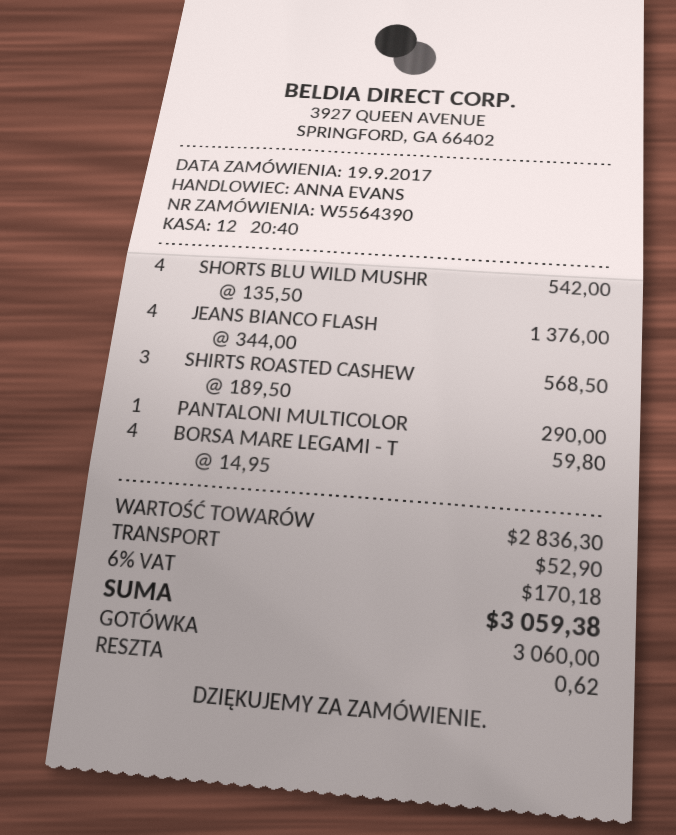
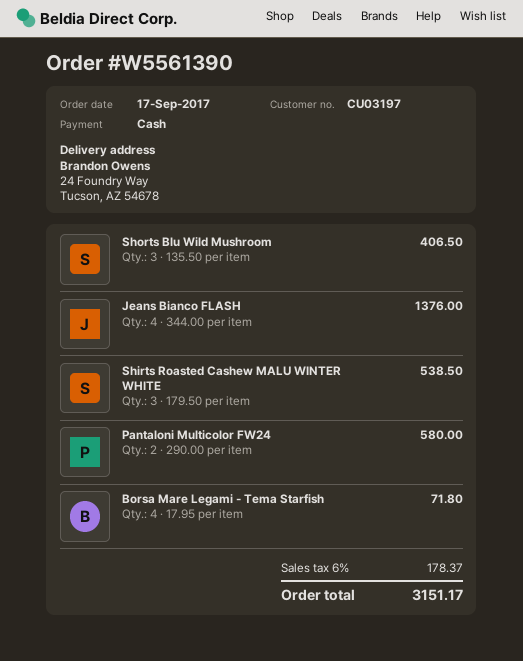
order number: W5564390 -> W5561390
order date: 2017-09-19 -> 2017-09-17
SHORTS BLU WILD MUSHR: 4 x 135.50 = 542.00 -> 3 x 135.50 = 406.50
SHIRTS ROASTED CASHEW: 3 x 189.50 = 568.50 -> 3 x 179.50 = 538.50
PANTALONI MULTICOLOR: 1 x 290.00 = 290.00 -> 2 x 290.00 = 580.00
BORSA MARE LEGAMI - T: 4 x 14.95 = 59.80 -> 4 x 17.95 = 71.80
shipping: 52.90 -> none
tax: 6% = 170.18 -> 6% = 178.37
total: 3059.38 -> 3151.17

